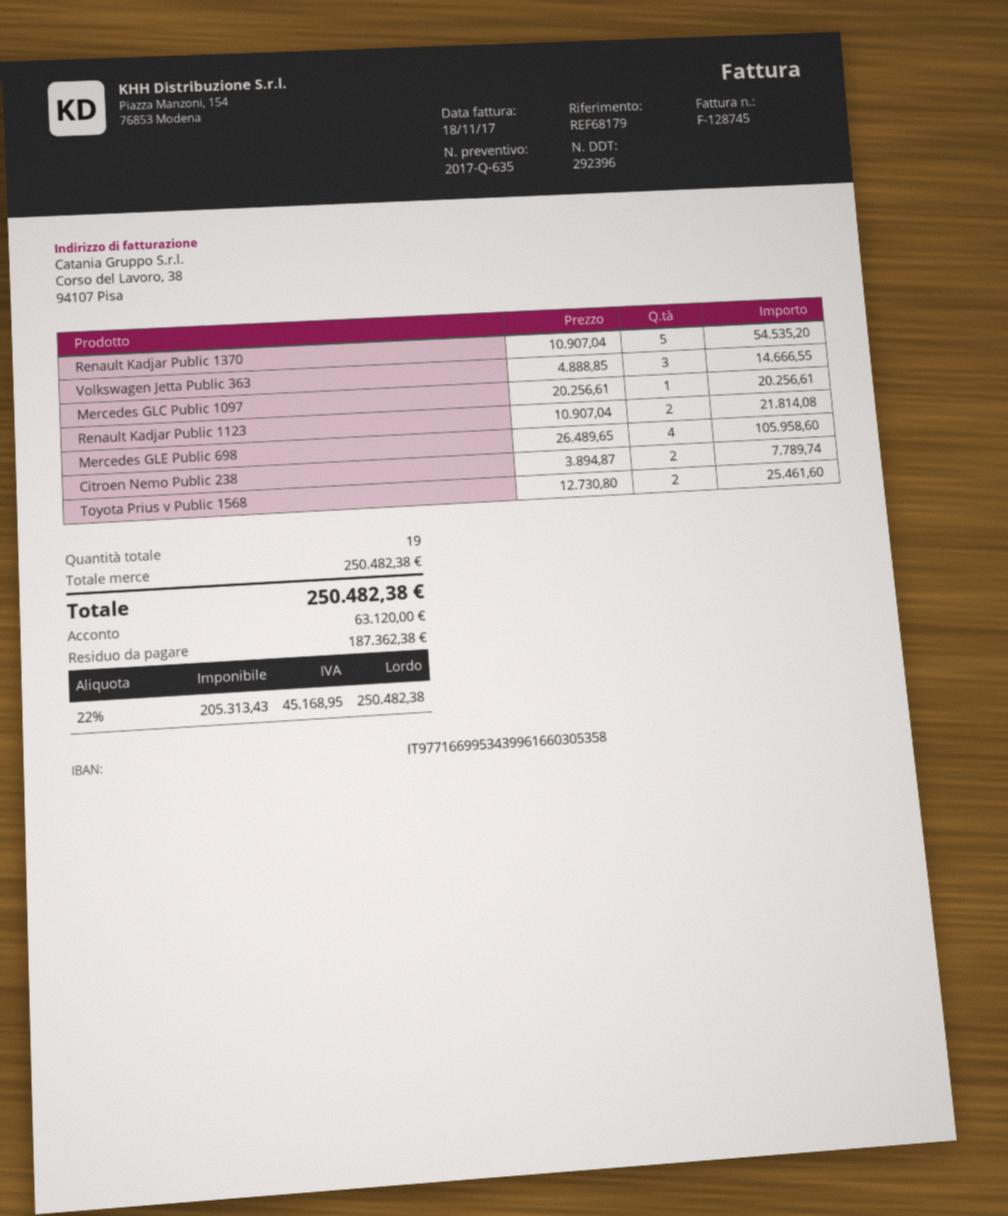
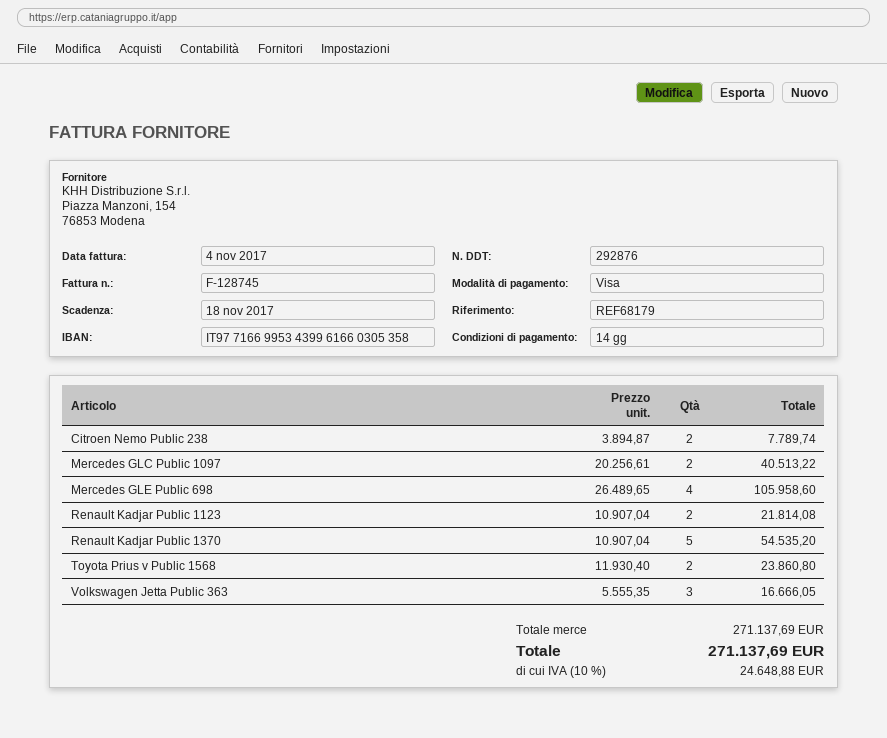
delivery note number: 292396 -> 292876
invoice date: 2017-11-18 -> 2017-11-04
Volkswagen Jetta Public 363: 3 x 4888.85 = 14666.55 -> 3 x 5555.35 = 16666.05
Mercedes GLC Public 1097: 1 x 20256.61 = 20256.61 -> 2 x 20256.61 = 40513.22
Toyota Prius v Public 1568: 2 x 12730.80 = 25461.60 -> 2 x 11930.40 = 23860.80
subtotal: 250482.38 -> 271137.69
tax: 22% = 45168.95 -> 10% = 24648.88
total: 250482.38 -> 271137.69

